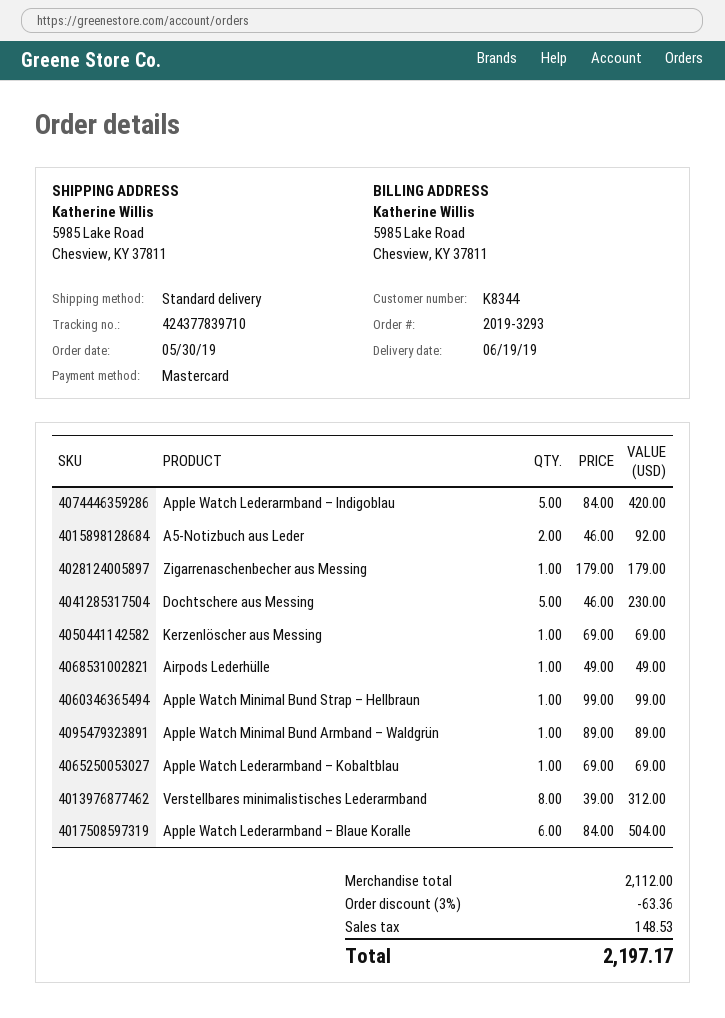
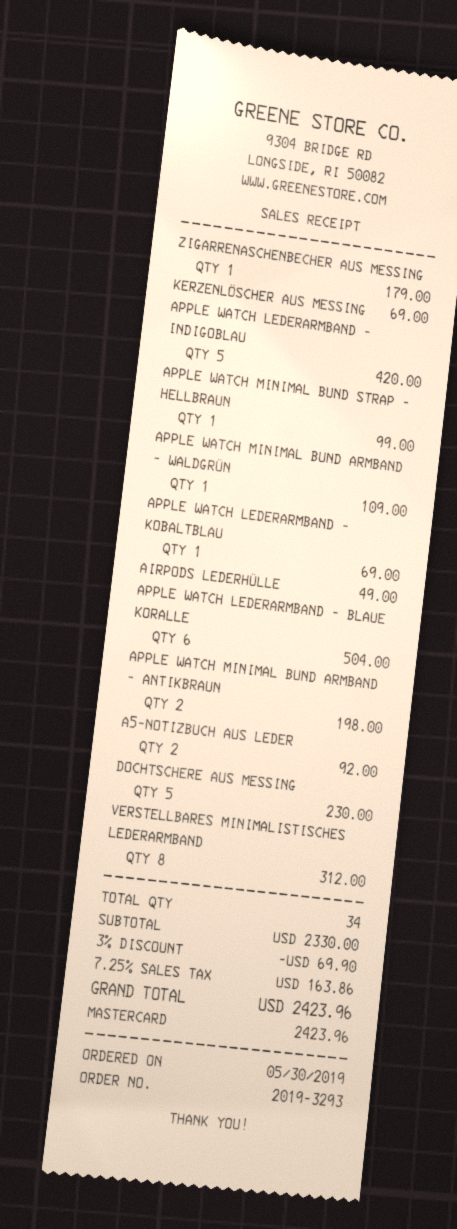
Apple Watch Minimal Bund Armband – Waldgrün: 1 for 89.00 -> 1 for 109.00
APPLE WATCH MINIMAL BUND ARMBAND – ANTIKBRAUN: none -> 2 for 198.00
subtotal: 2112.00 -> 2330.00
discount: 3% = 63.36 -> 3% = 69.90
tax: 148.53 -> 163.86
total: 2197.17 -> 2423.96

